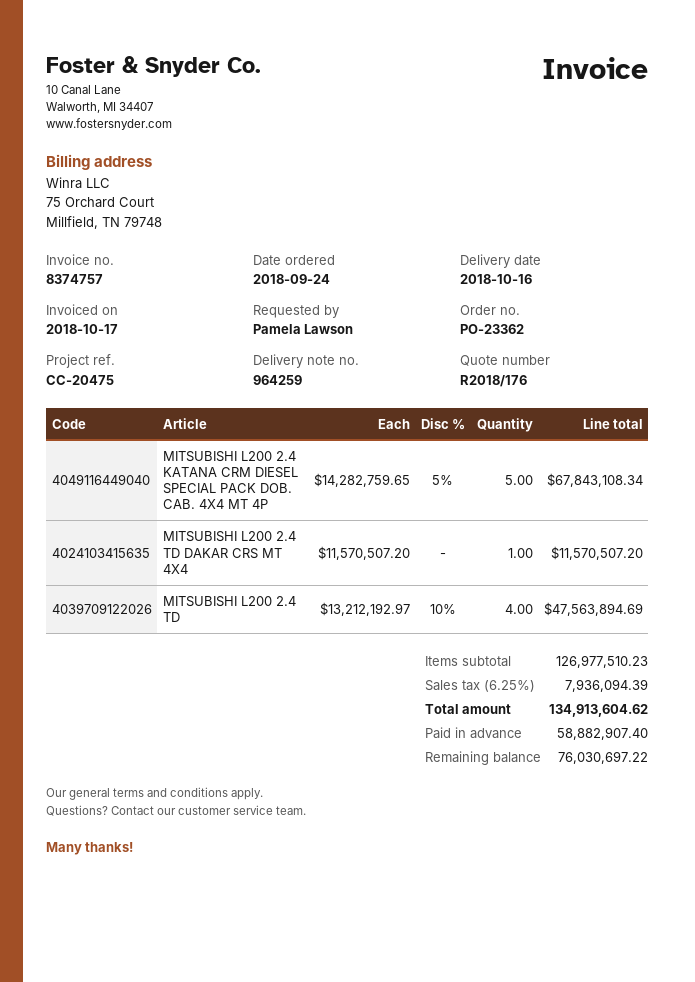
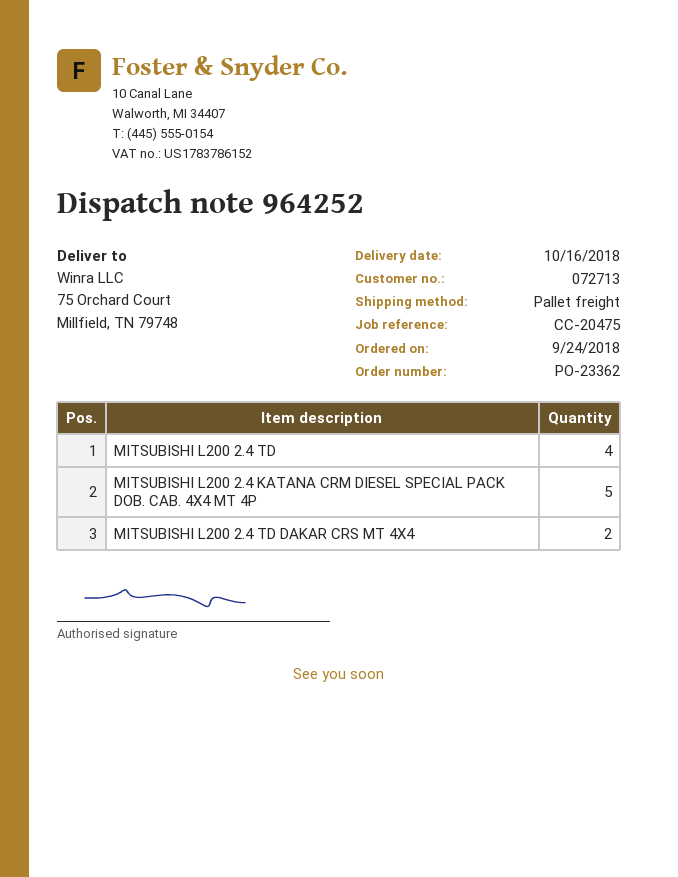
delivery note number: 964259 -> 964252
MITSUBISHI L200 2.4 TD DAKAR CRS MT 4X4: 1 -> 2

